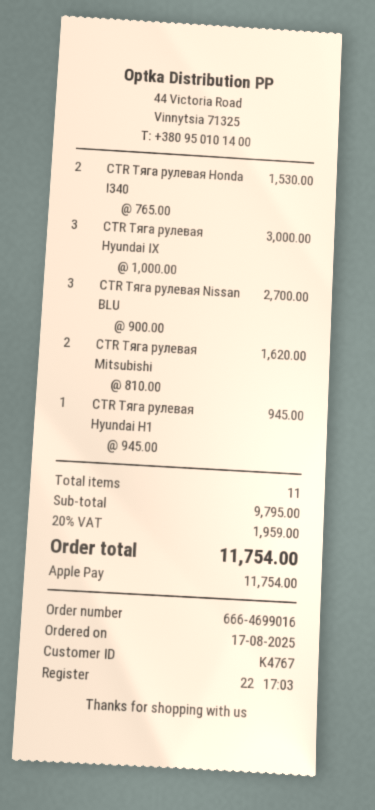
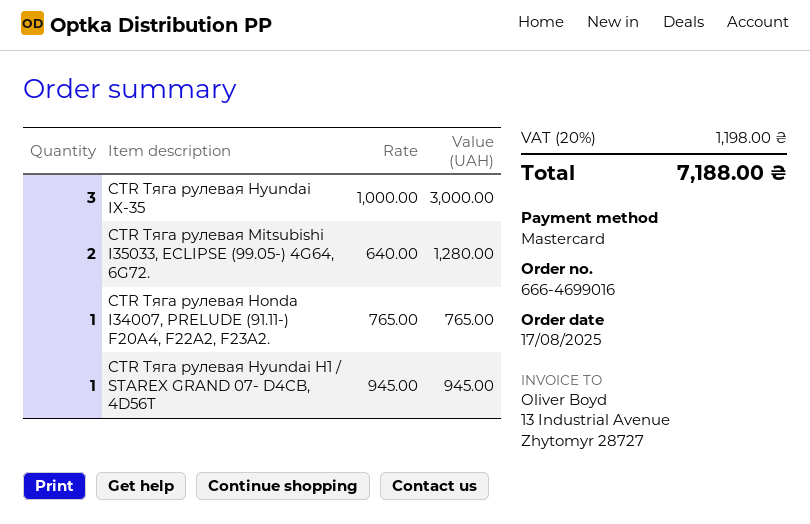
payment method: Apple Pay -> Mastercard
CTR Тяга рулевая Honda I340: 2 x 765.00 = 1530.00 -> 1 x 765.00 = 765.00
CTR Тяга рулевая Nissan BLU: 3 x 900.00 = 2700.00 -> none
CTR Тяга рулевая Mitsubishi: 2 x 810.00 = 1620.00 -> 2 x 640.00 = 1280.00
tax: 20% = 1959.00 -> 20% = 1198.00
total: 11754.00 -> 7188.00

